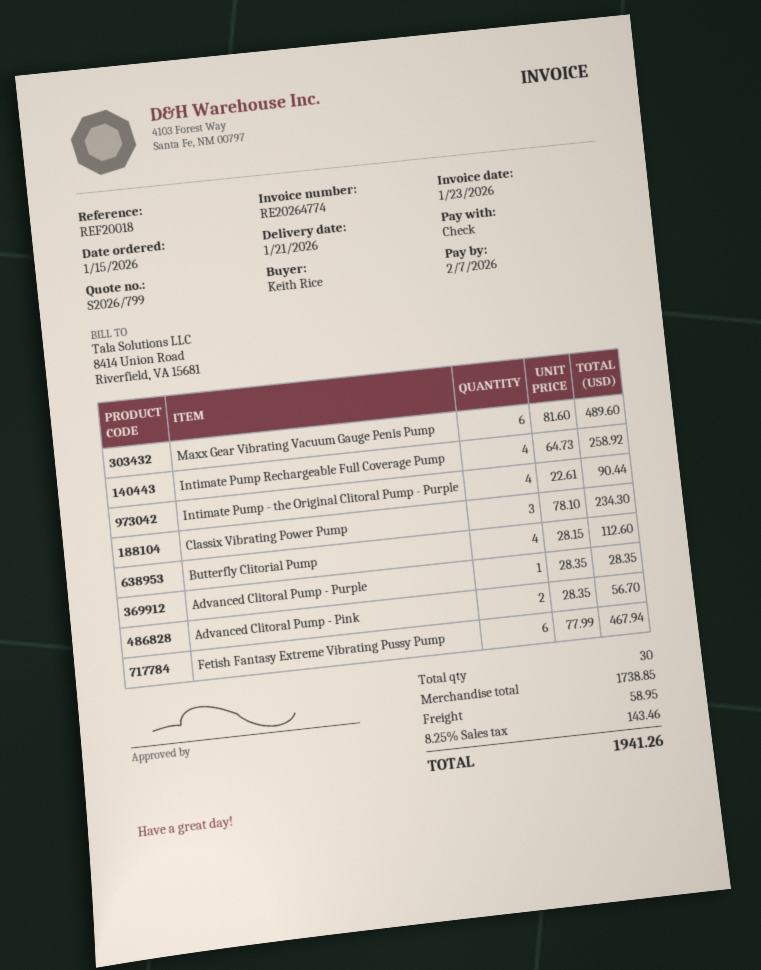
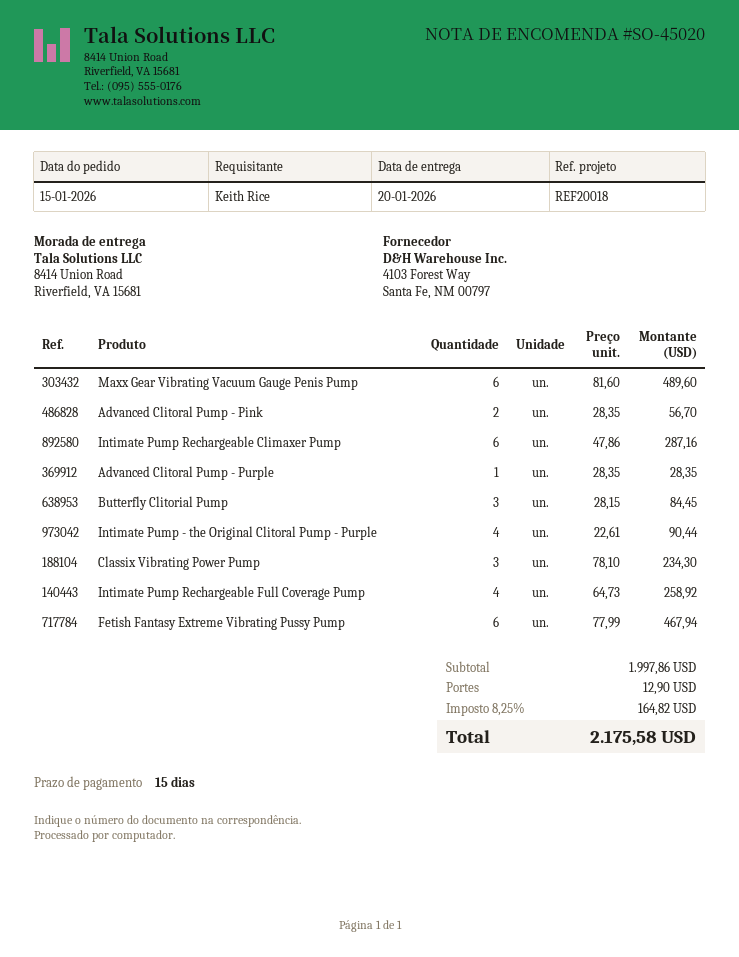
delivery date: 2026-01-21 -> 2026-01-20
Butterfly Clitorial Pump: 4 x 28.15 = 112.60 -> 3 x 28.15 = 84.45
Intimate Pump Rechargeable Climaxer Pump: none -> 6 x 47.86 = 287.16
subtotal: 1738.85 -> 1997.86
shipping: 58.95 -> 12.90
tax: 8.25% = 143.46 -> 8.25% = 164.82
total: 1941.26 -> 2175.58

